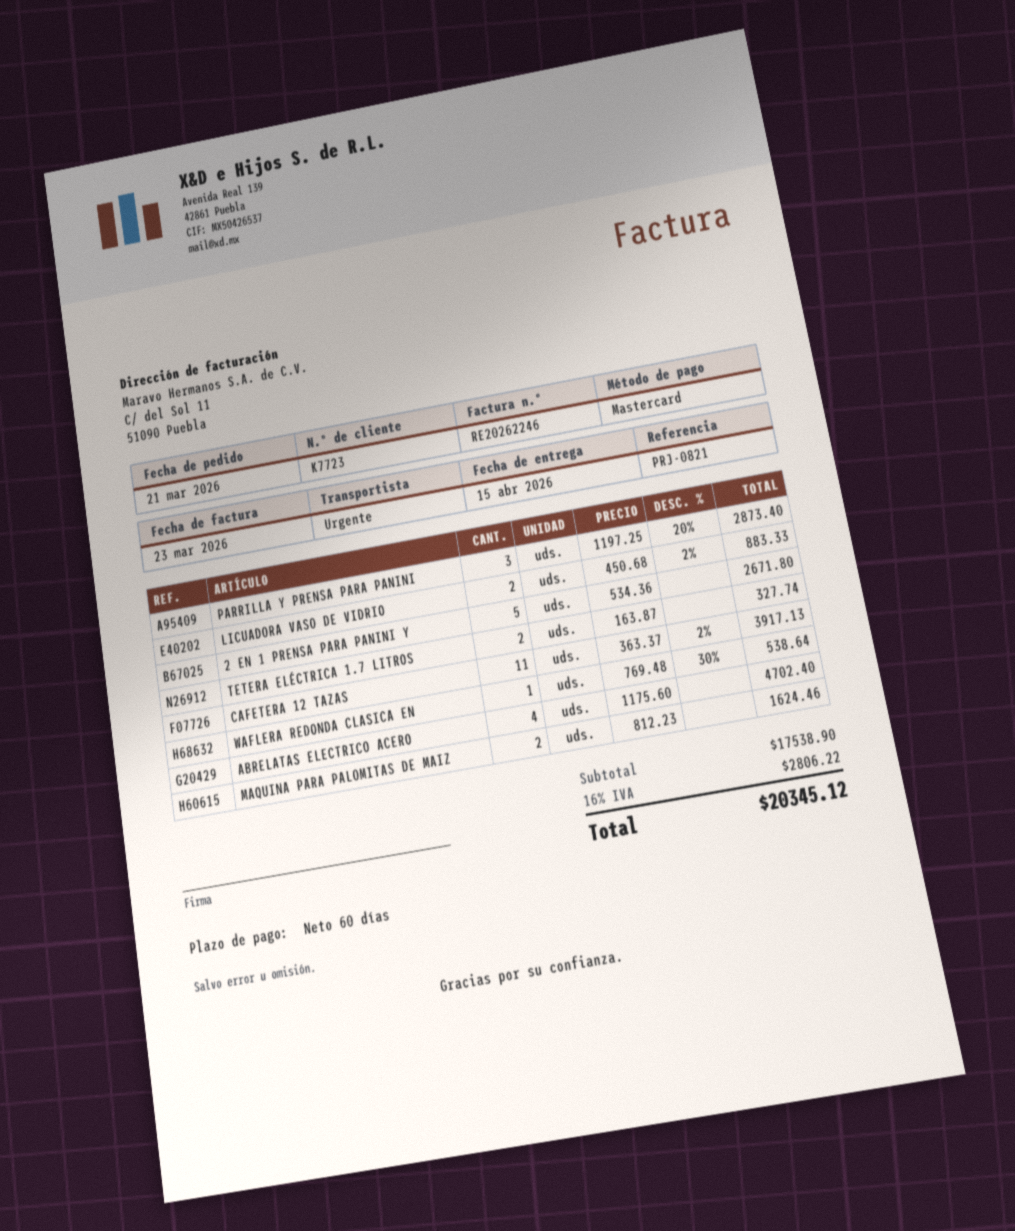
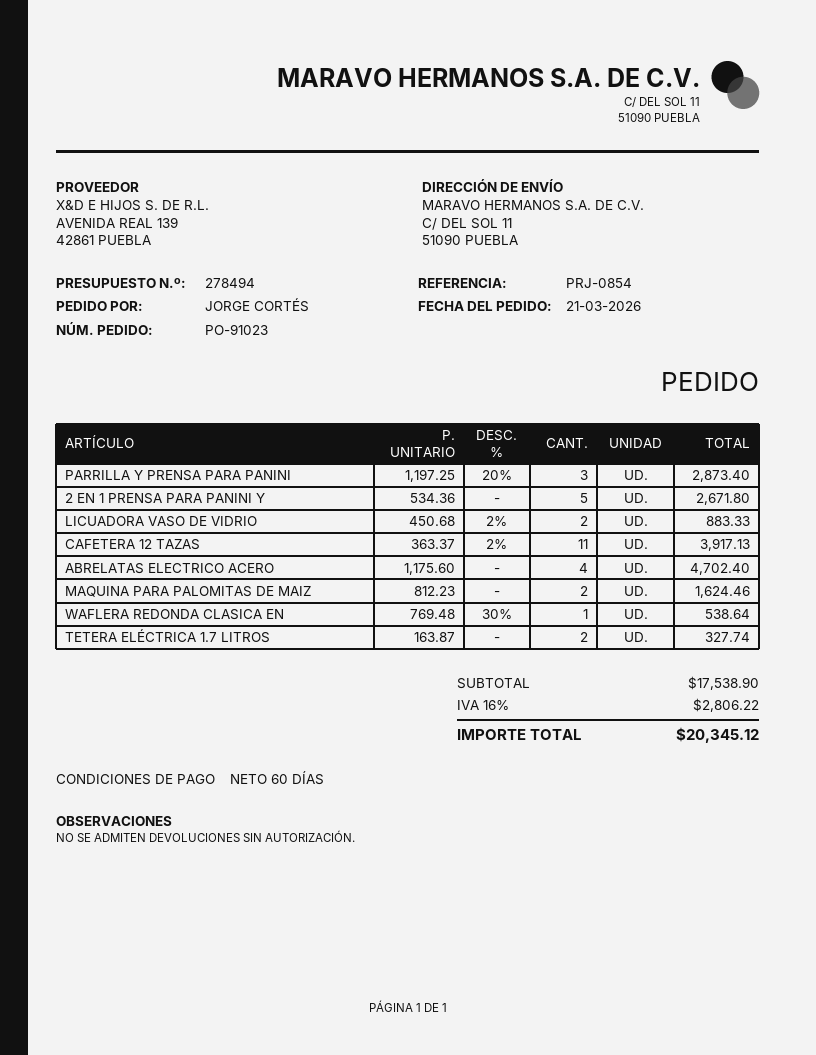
reference: PRJ-0821 -> PRJ-0854

